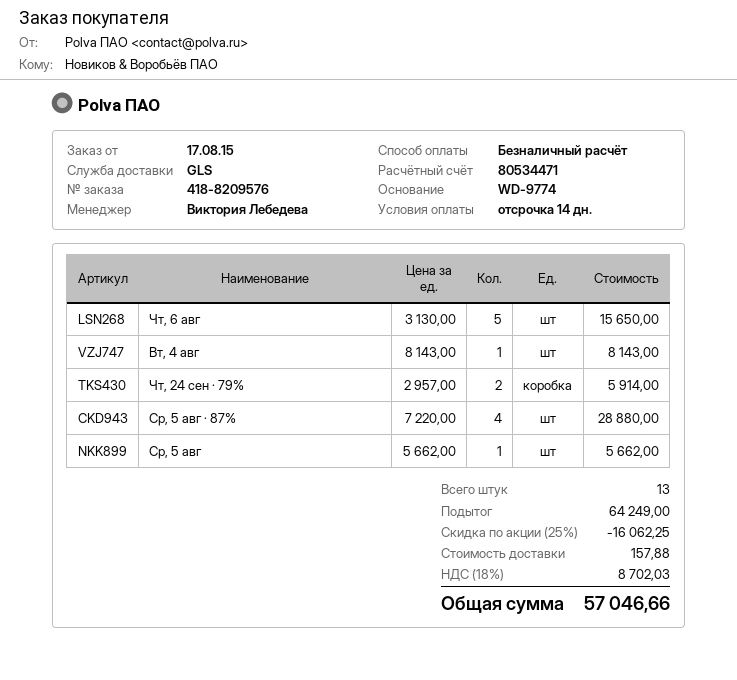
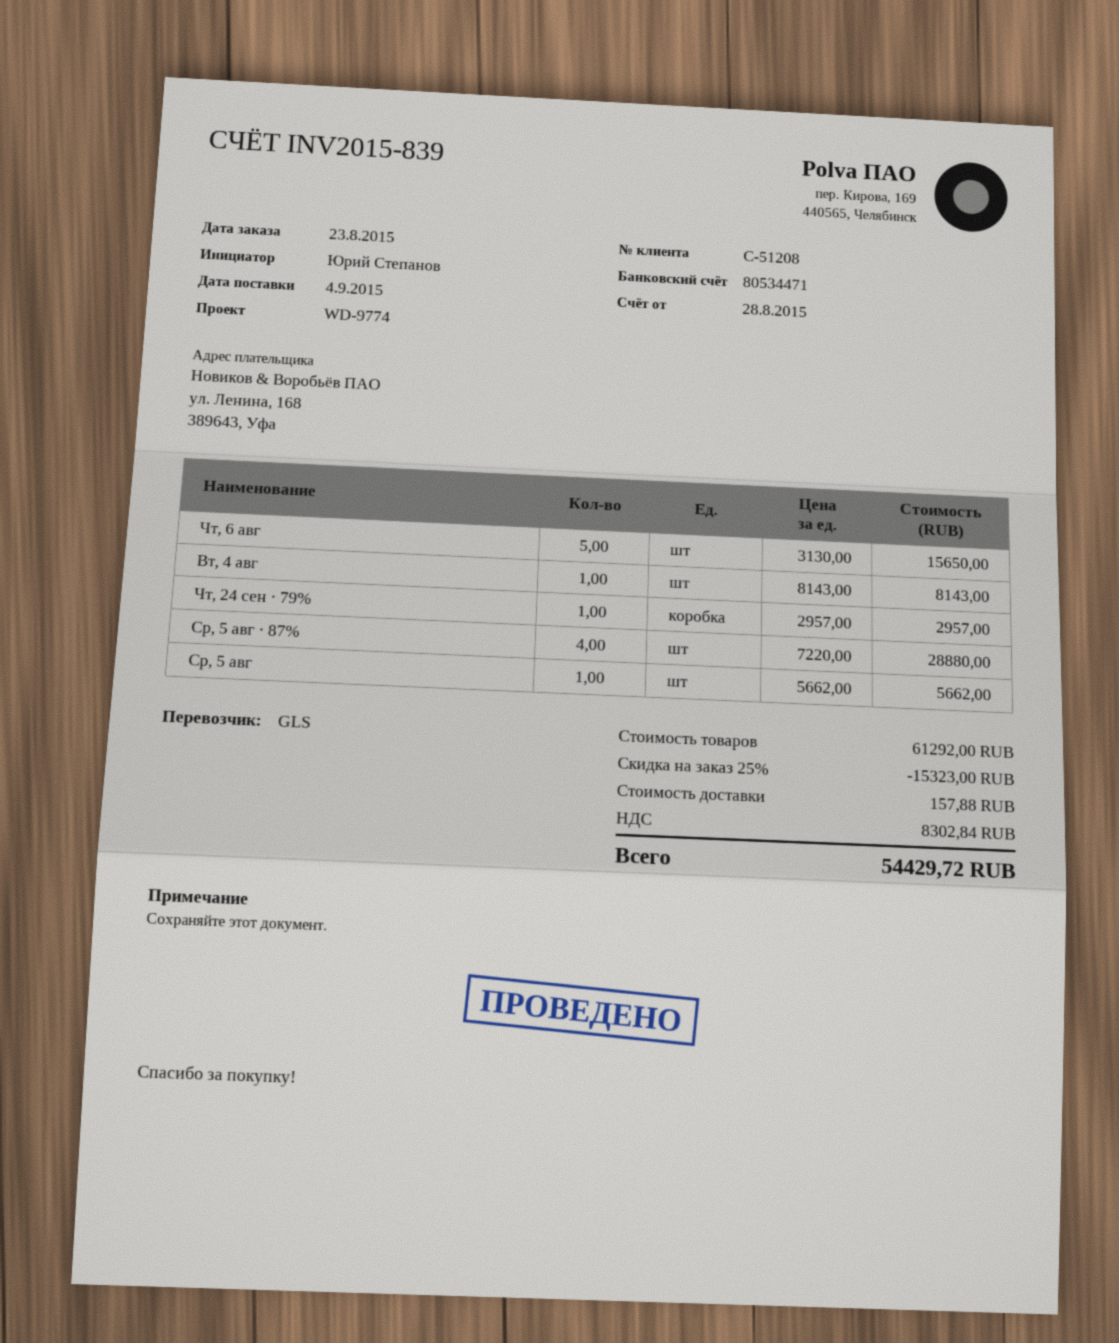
order date: 2015-08-17 -> 2015-08-23
Чт, 24 сен · 79%: 2 x 2957.00 = 5914.00 -> 1 x 2957.00 = 2957.00
subtotal: 64249.00 -> 61292.00
discount: 25% = 16062.25 -> 25% = 15323.00
tax: 8702.03 -> 8302.84
total: 57046.66 -> 54429.72

